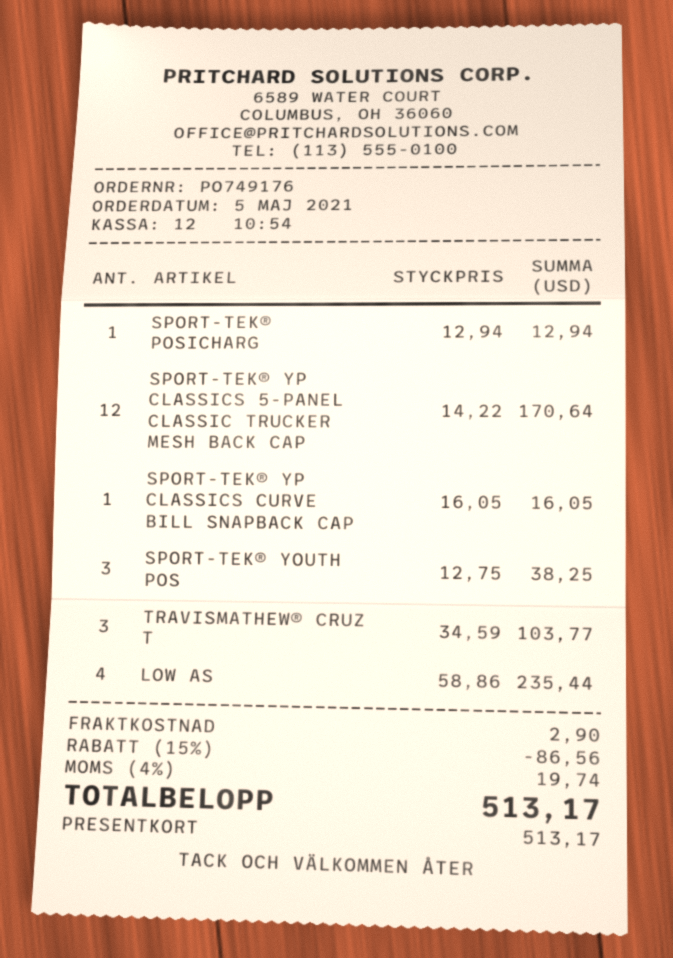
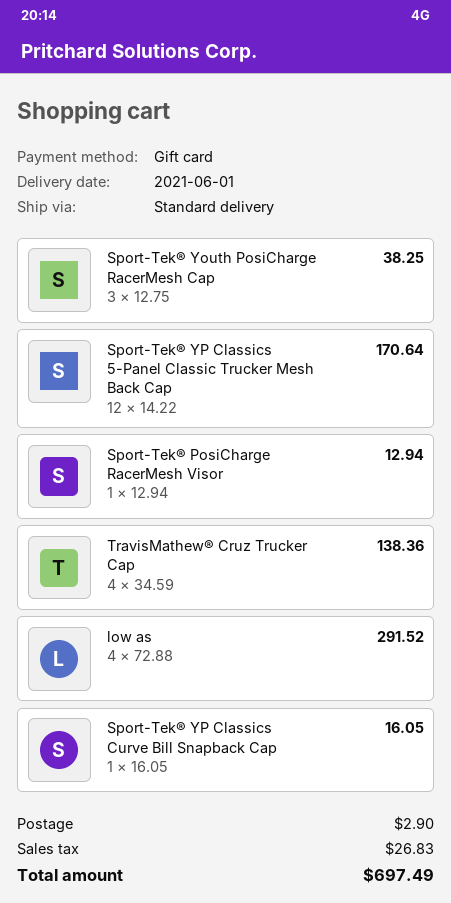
TRAVISMATHEW® CRUZ T: 3 x 34.59 = 103.77 -> 4 x 34.59 = 138.36
LOW AS: 4 x 58.86 = 235.44 -> 4 x 72.88 = 291.52
discount: 15% = 86.56 -> none
tax: 19.74 -> 26.83
total: 513.17 -> 697.49

